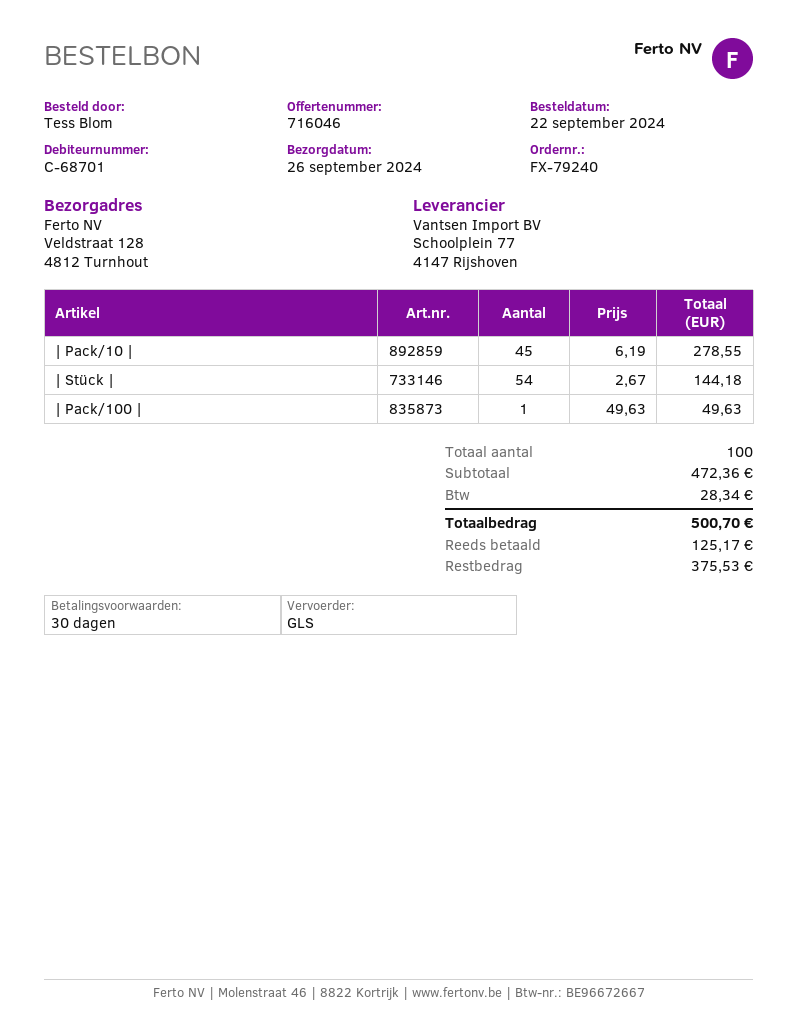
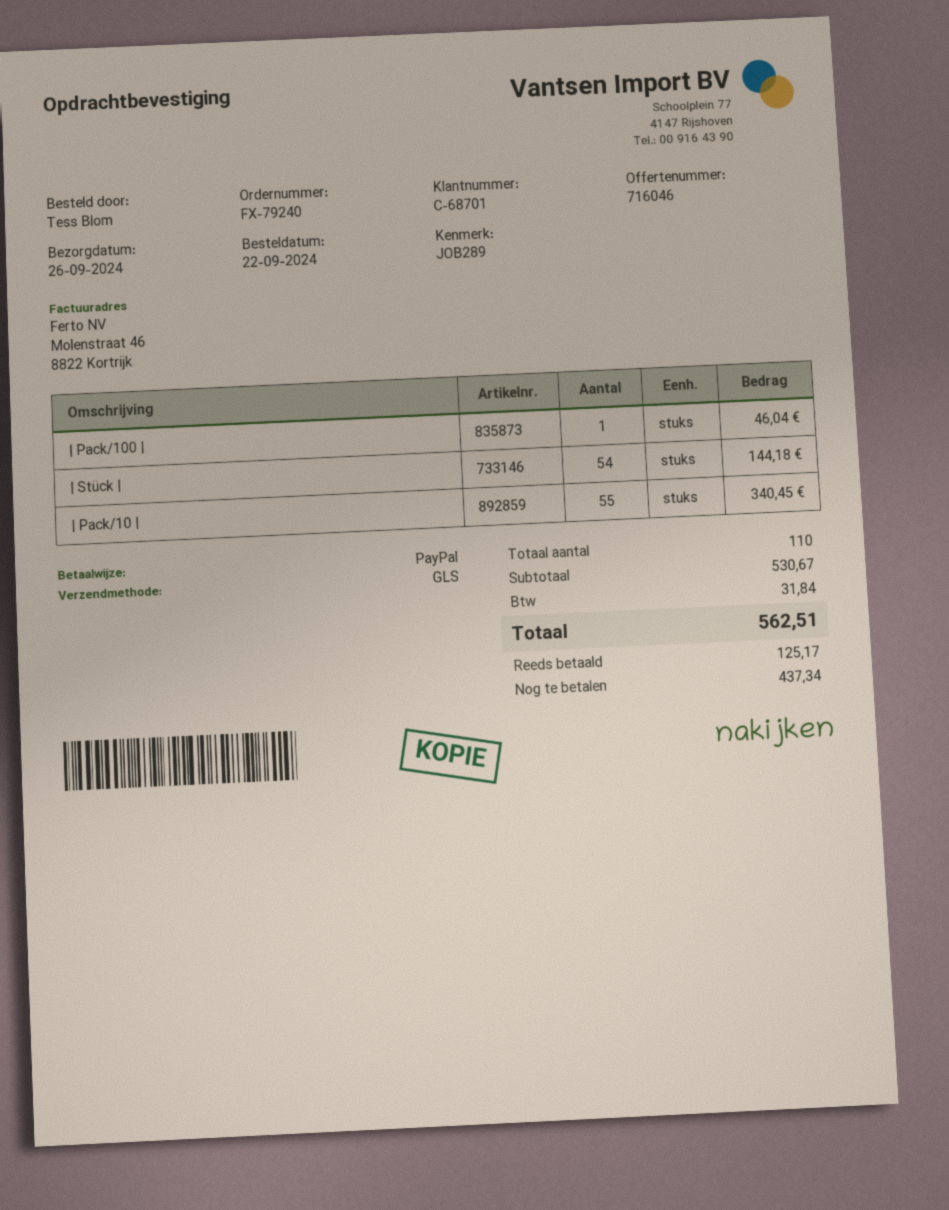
| Pack/10 |: 45 for 278.55 -> 55 for 340.45
| Pack/100 |: 1 for 49.63 -> 1 for 46.04
total quantity: 100 -> 110
subtotal: 472.36 -> 530.67
tax: 28.34 -> 31.84
total: 500.70 -> 562.51
balance: 375.53 -> 437.34

